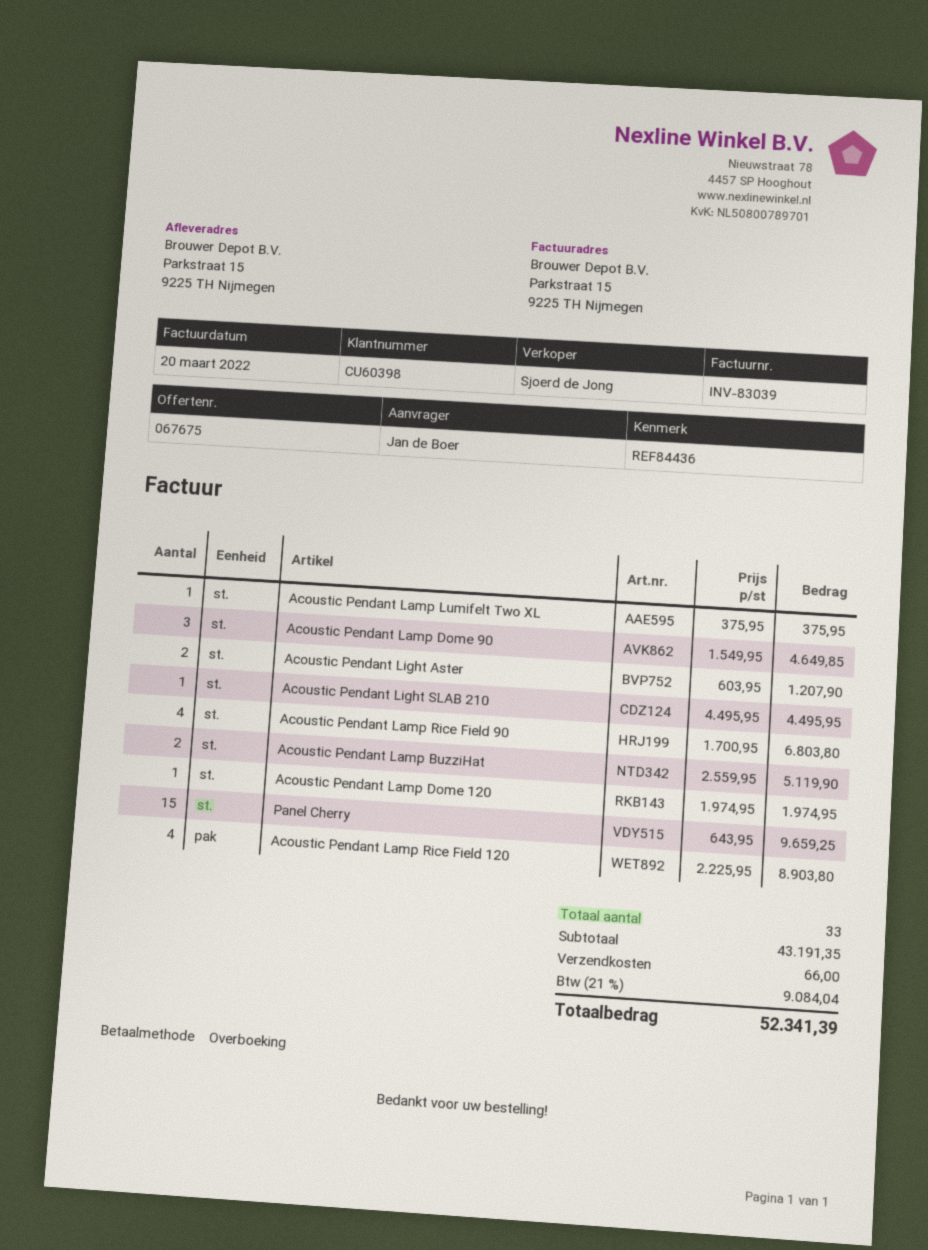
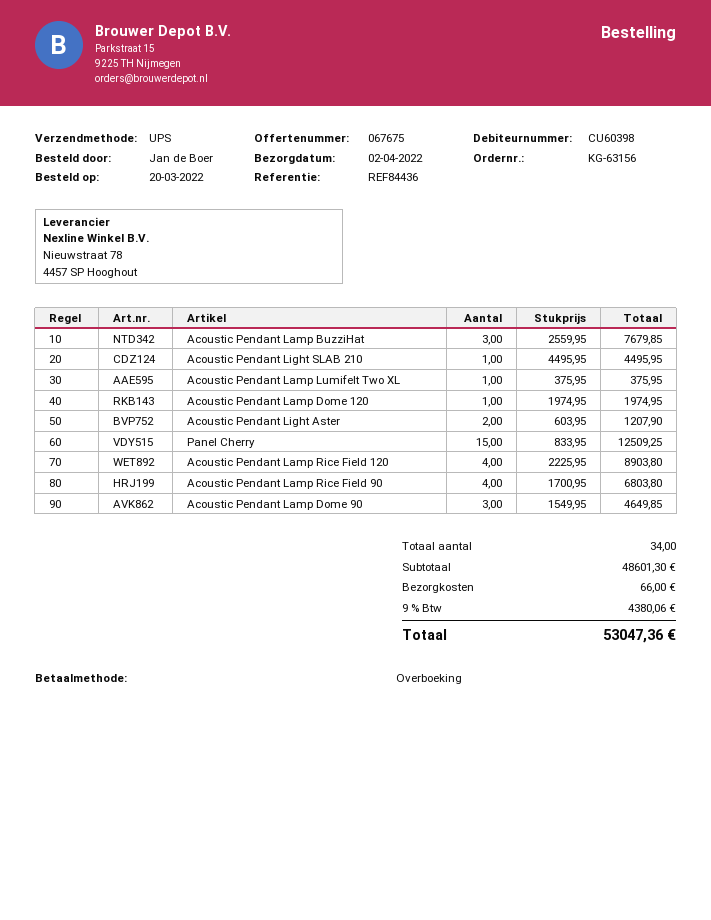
Acoustic Pendant Lamp BuzziHat: 2 x 2559.95 = 5119.90 -> 3 x 2559.95 = 7679.85
Panel Cherry: 15 x 643.95 = 9659.25 -> 15 x 833.95 = 12509.25
total quantity: 33 -> 34
subtotal: 43191.35 -> 48601.30
tax: 21% = 9084.04 -> 9% = 4380.06
total: 52341.39 -> 53047.36

